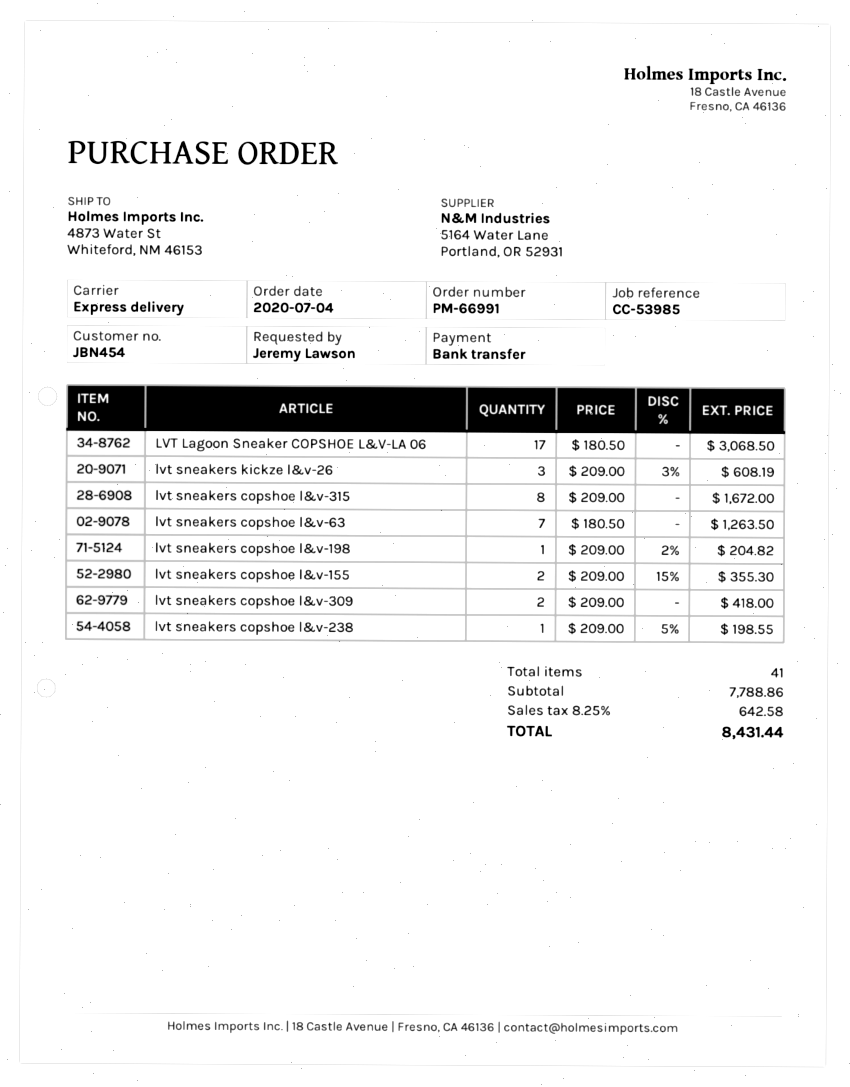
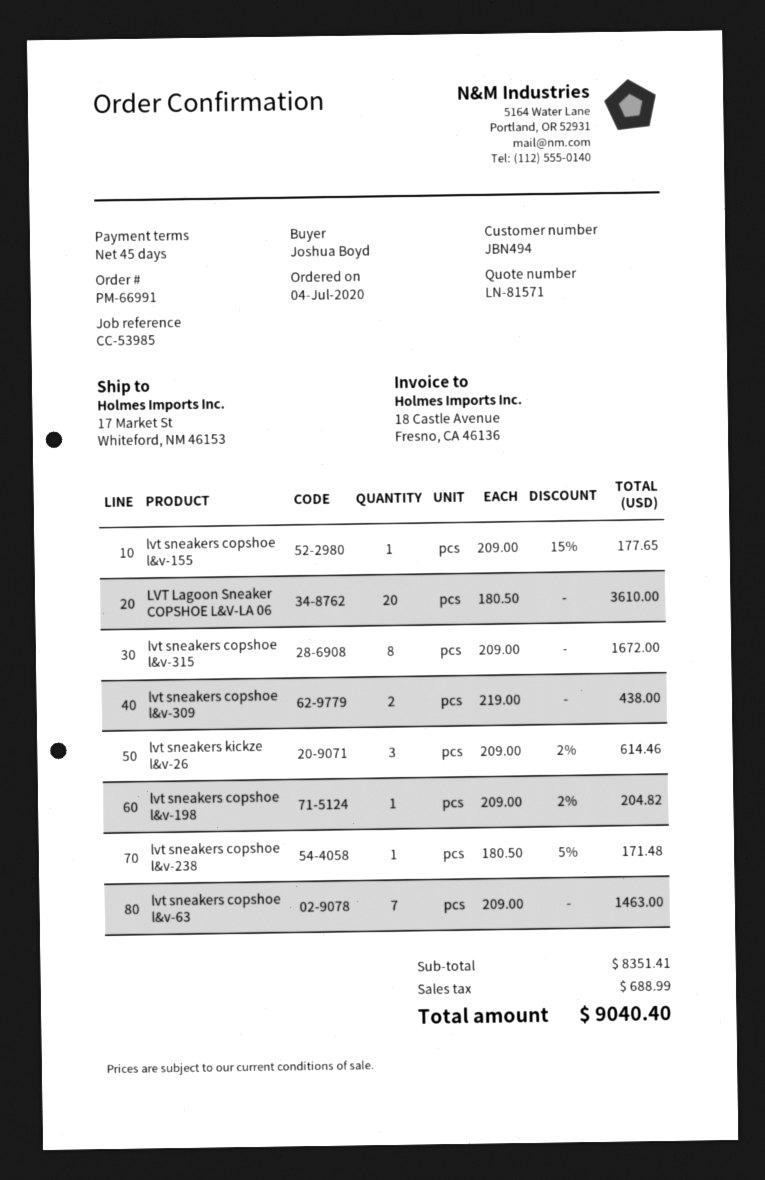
customer number: JBN454 -> JBN494
ordered by: Jeremy Lawson -> Joshua Boyd
ship to: 4873 Water St, Whiteford, NM 46153 -> 17 Market St, Whiteford, NM 46153
LVT Lagoon Sneaker COPSHOE L&V-LA 06: 17 x 180.50 = 3068.50 -> 20 x 180.50 = 3610.00
lvt sneakers kickze l&v-26: 3 x 209.00 - 3% = 608.19 -> 3 x 209.00 - 2% = 614.46
lvt sneakers copshoe l&v-63: 7 x 180.50 = 1263.50 -> 7 x 209.00 = 1463.00
lvt sneakers copshoe l&v-155: 2 x 209.00 - 15% = 355.30 -> 1 x 209.00 - 15% = 177.65
lvt sneakers copshoe l&v-309: 2 x 209.00 = 418.00 -> 2 x 219.00 = 438.00
lvt sneakers copshoe l&v-238: 1 x 209.00 - 5% = 198.55 -> 1 x 180.50 - 5% = 171.48
subtotal: 7788.86 -> 8351.41
tax: 642.58 -> 688.99
total: 8431.44 -> 9040.40

